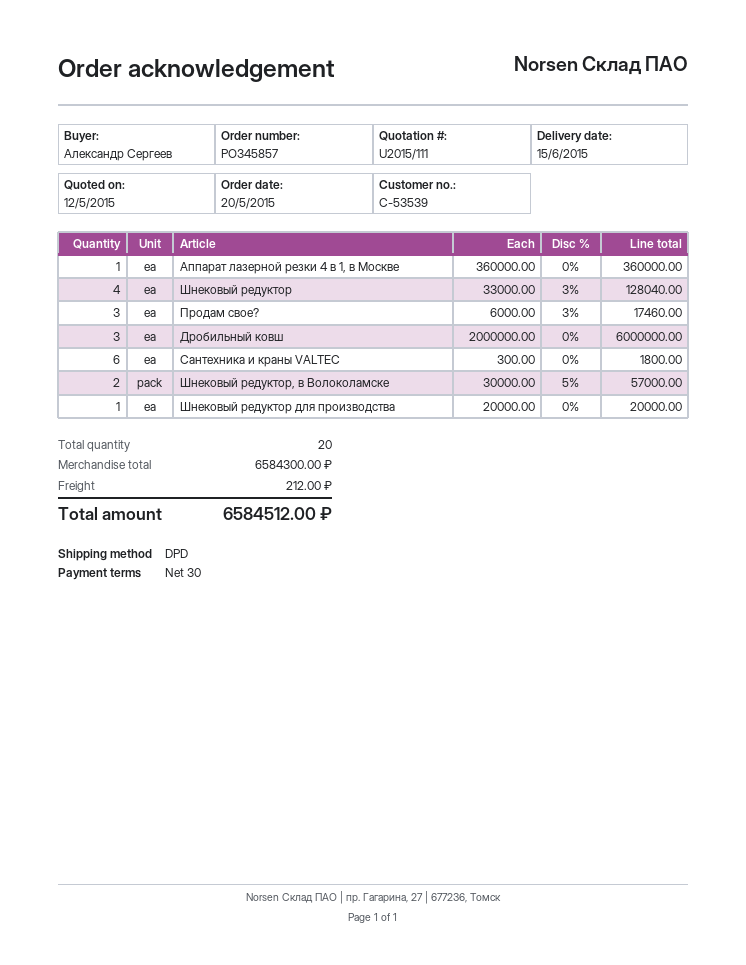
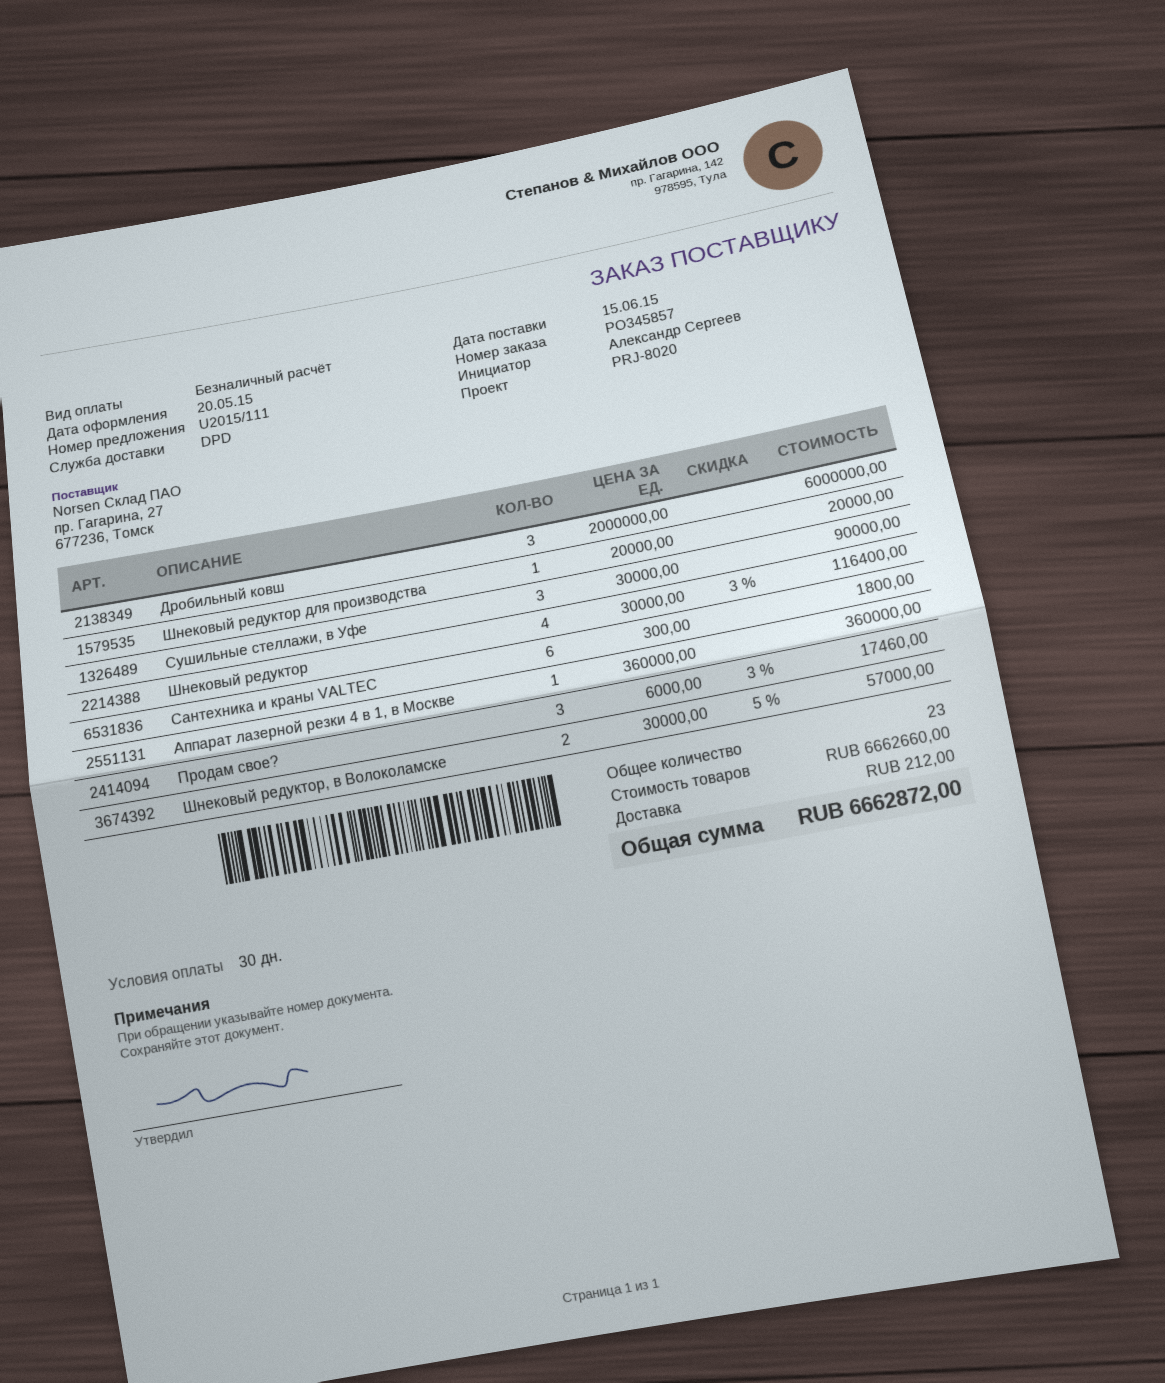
Шнековый редуктор: 4 x 33000.00 - 3% = 128040.00 -> 4 x 30000.00 - 3% = 116400.00
Сушильные стеллажи, в Уфе: none -> 3 x 30000.00 = 90000.00
total quantity: 20 -> 23
subtotal: 6584300.00 -> 6662660.00
total: 6584512.00 -> 6662872.00

